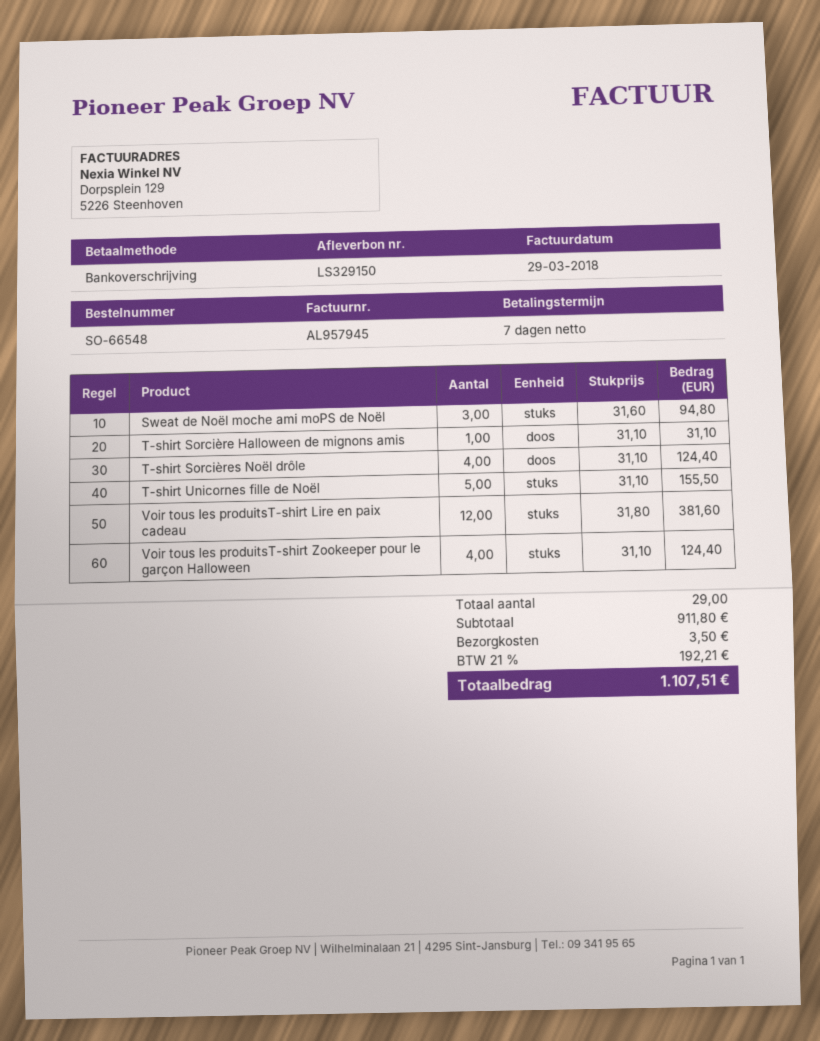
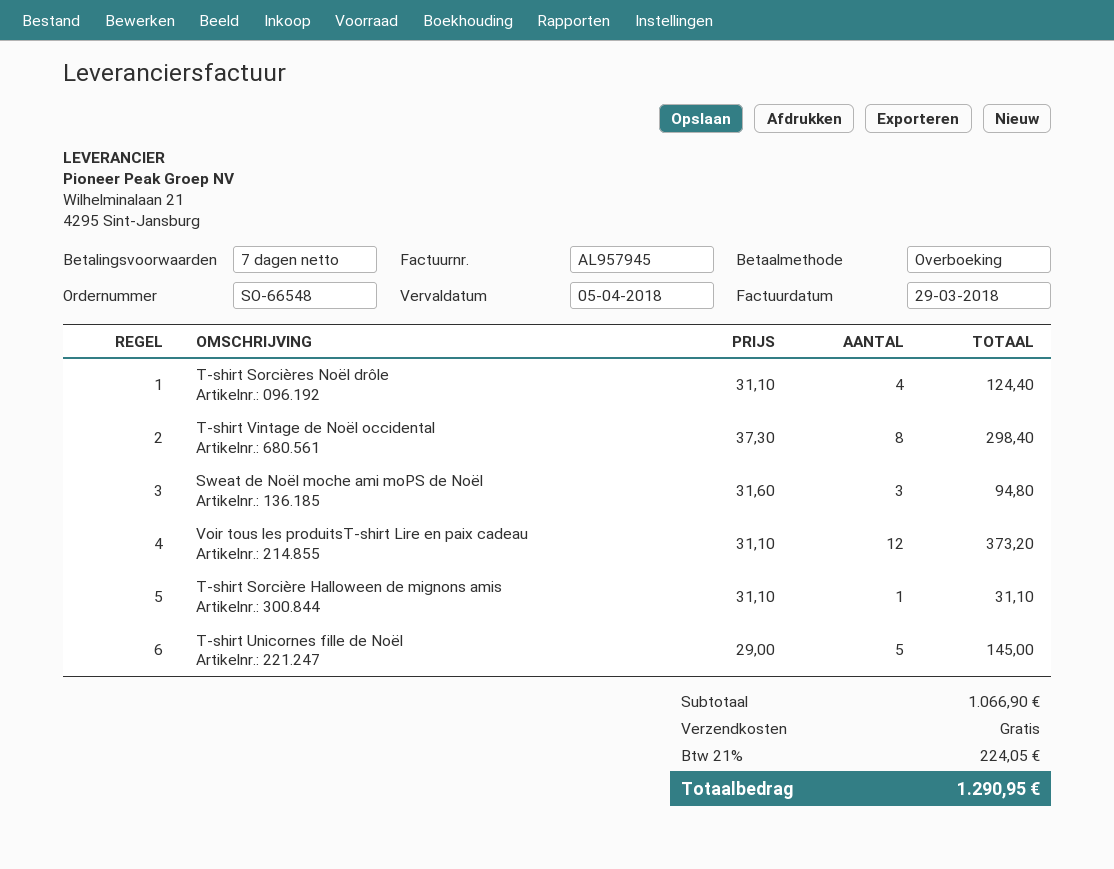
T-shirt Unicornes fille de Noël: 5 x 31.10 = 155.50 -> 5 x 29.00 = 145.00
Voir tous les produitsT-shirt Lire en paix cadeau: 12 x 31.80 = 381.60 -> 12 x 31.10 = 373.20
Voir tous les produitsT-shirt Zookeeper pour le garçon Halloween: 4 x 31.10 = 124.40 -> none
T-shirt Vintage de Noël occidental: none -> 8 x 37.30 = 298.40
subtotal: 911.80 -> 1066.90
shipping: 3.50 -> 0.00
tax: 21% = 192.21 -> 21% = 224.05
total: 1107.51 -> 1290.95

